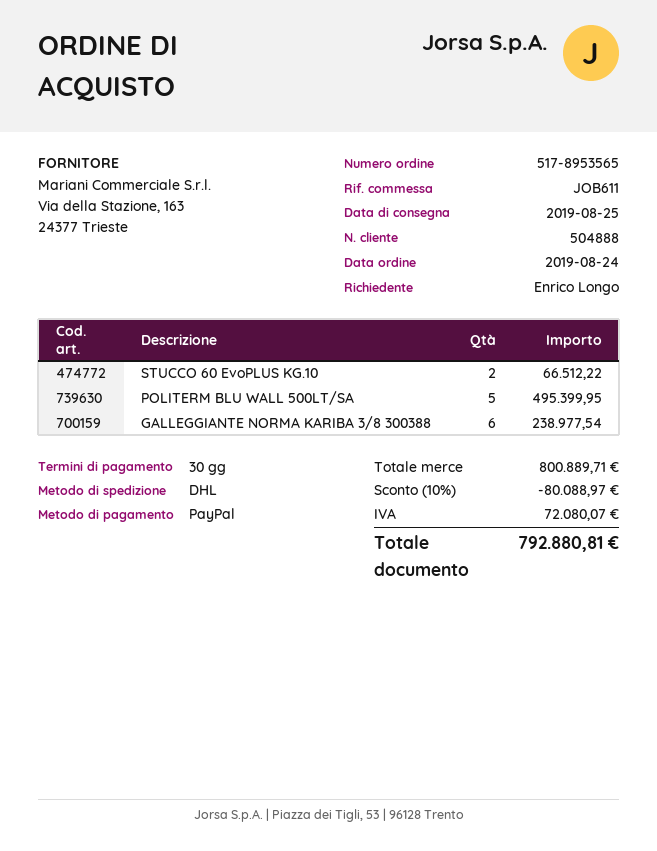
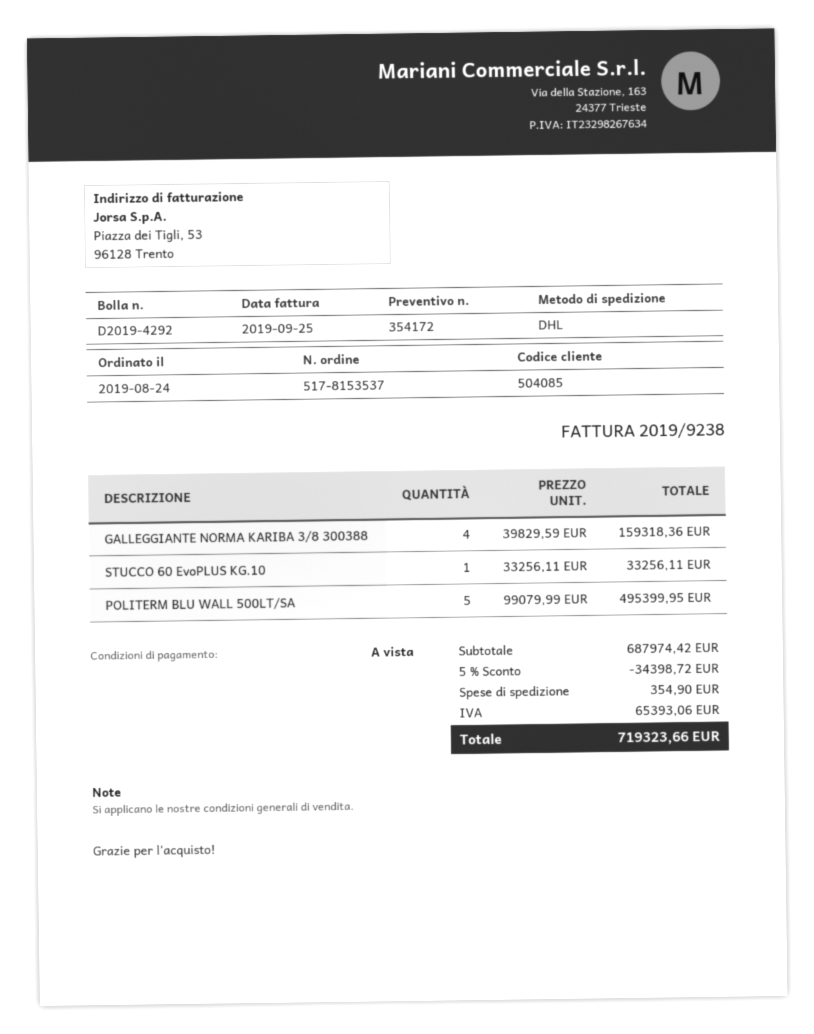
order number: 517-8953565 -> 517-8153537
payment terms: 30 days -> on receipt
customer number: 504888 -> 504085
STUCCO 60 EvoPLUS KG.10: 2 for 66512.22 -> 1 for 33256.11
GALLEGGIANTE NORMA KARIBA 3/8 300388: 6 for 238977.54 -> 4 for 159318.36
subtotal: 800889.71 -> 687974.42
discount: 10% = 80088.97 -> 5% = 34398.72
shipping: none -> 354.90
tax: 72080.07 -> 65393.06
total: 792880.81 -> 719323.66

